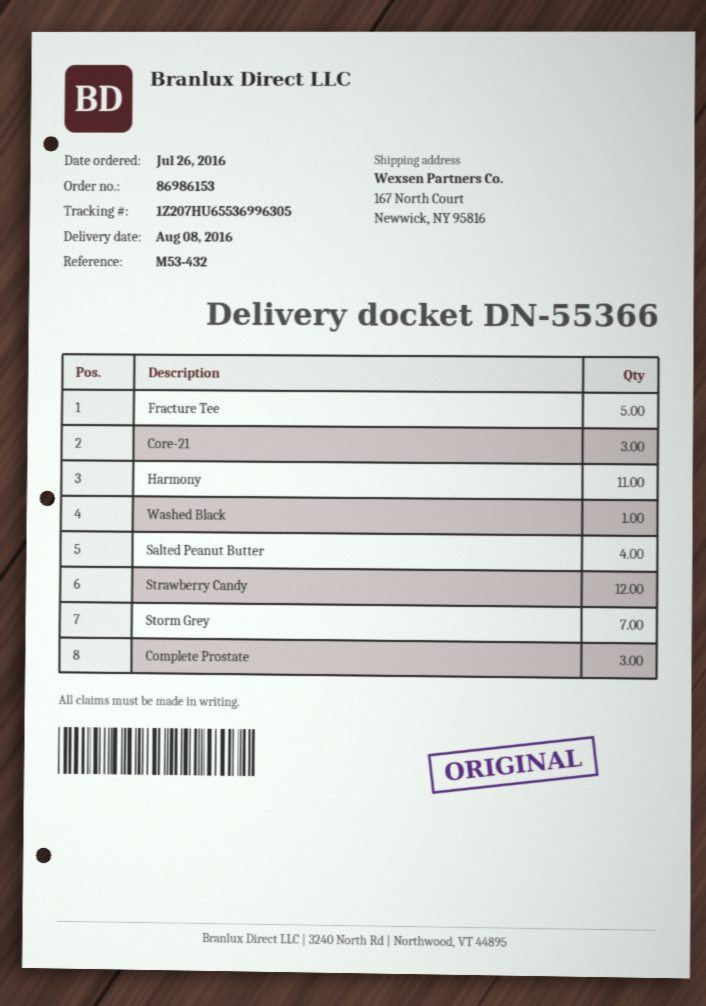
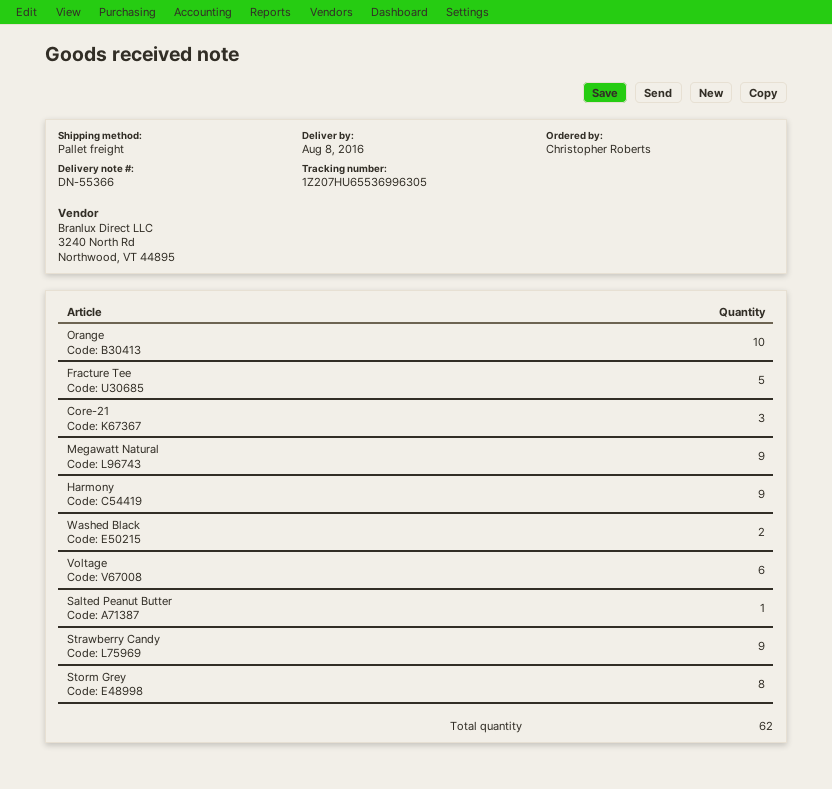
Harmony: 11 -> 9
Washed Black: 1 -> 2
Salted Peanut Butter: 4 -> 1
Strawberry Candy: 12 -> 9
Storm Grey: 7 -> 8
Complete Prostate: 3 -> none
Orange: none -> 10
Megawatt Natural: none -> 9
Voltage: none -> 6

